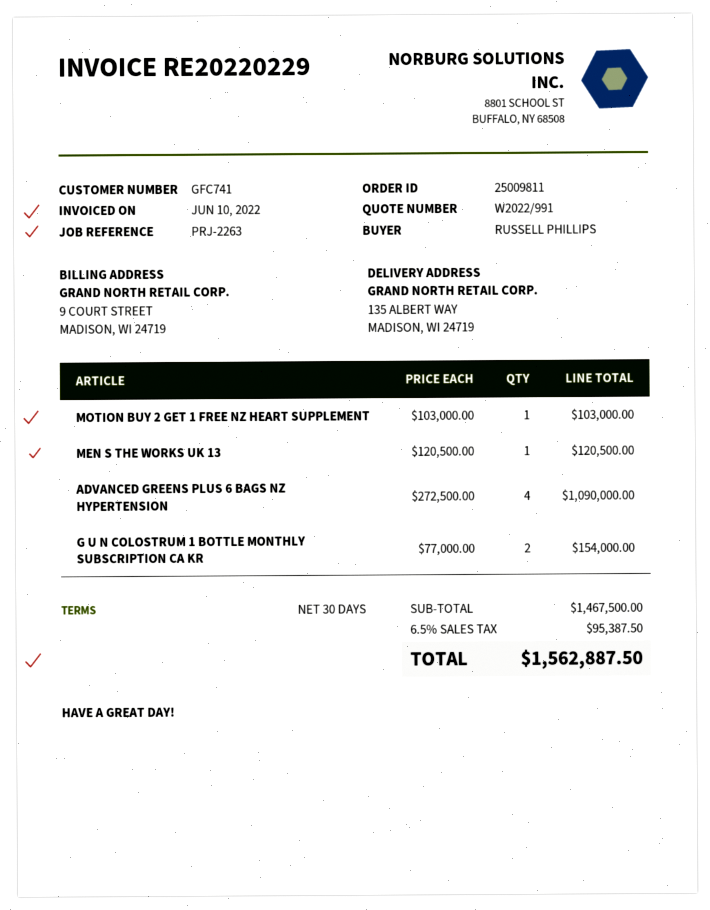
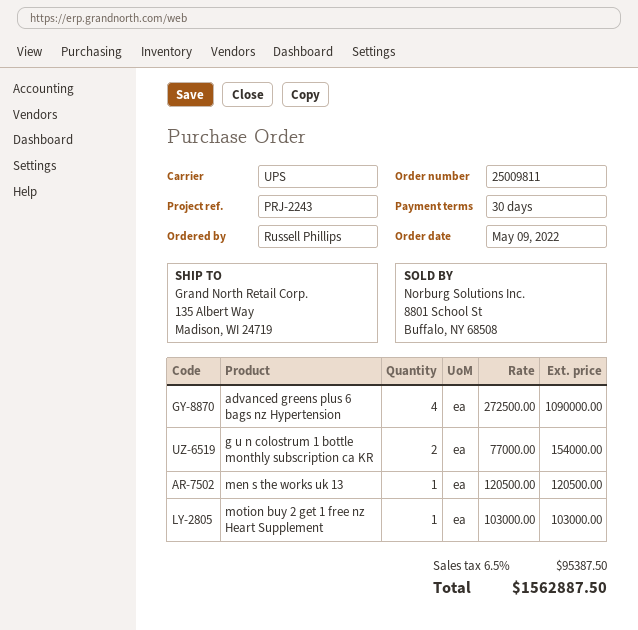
reference: PRJ-2263 -> PRJ-2243

